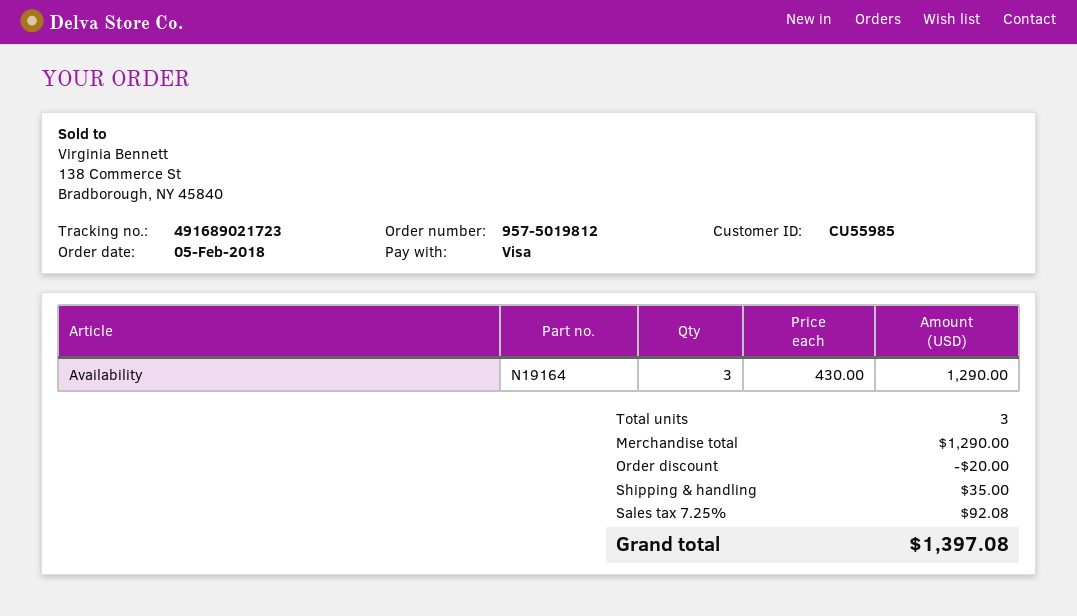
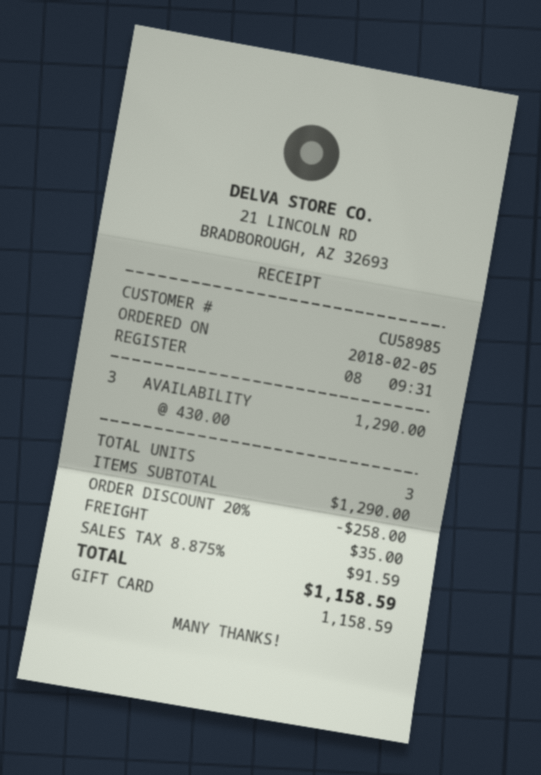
customer number: CU55985 -> CU58985
payment method: Visa -> gift card
discount: 20.00 -> 258.00
tax: 7.25% = 92.08 -> 8.875% = 91.59
total: 1397.08 -> 1158.59

